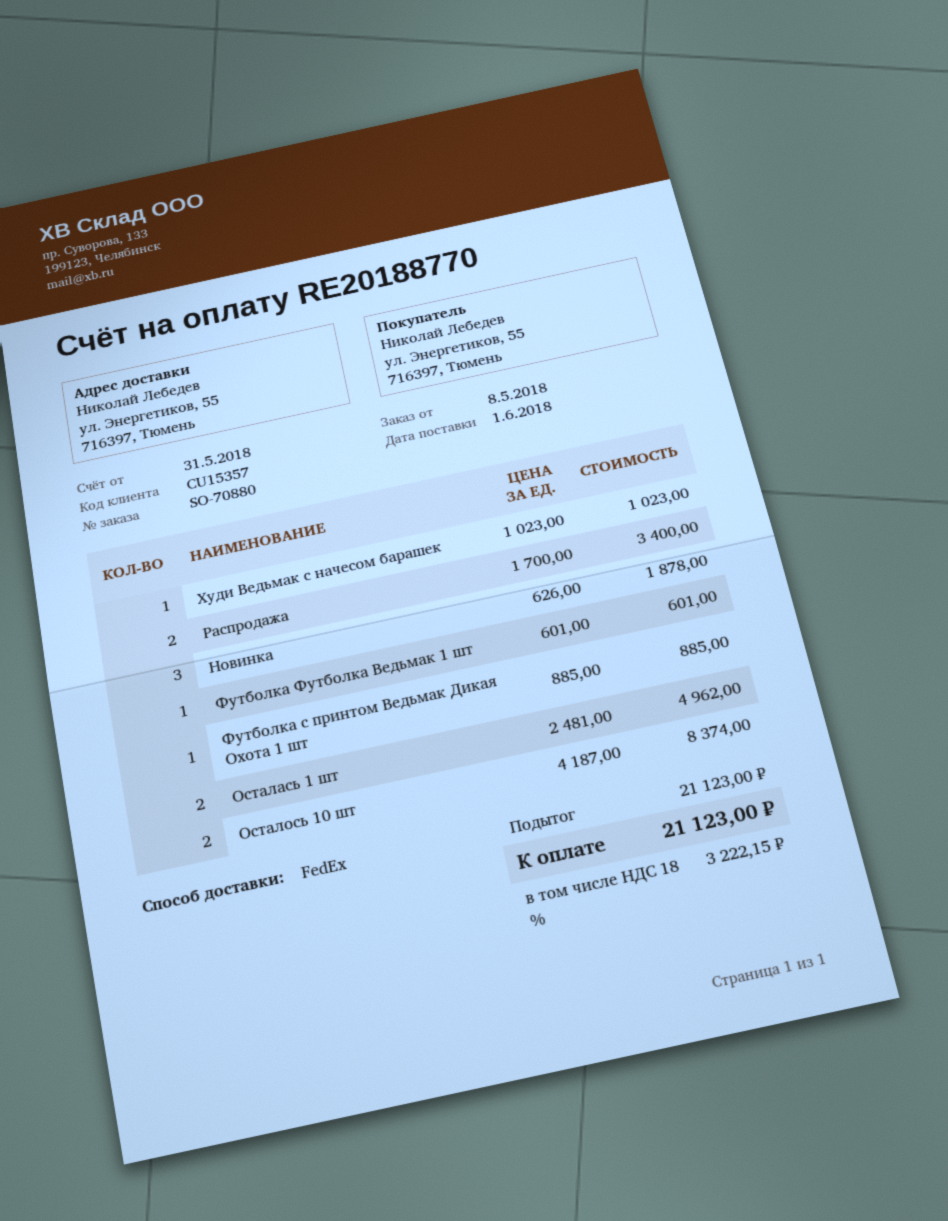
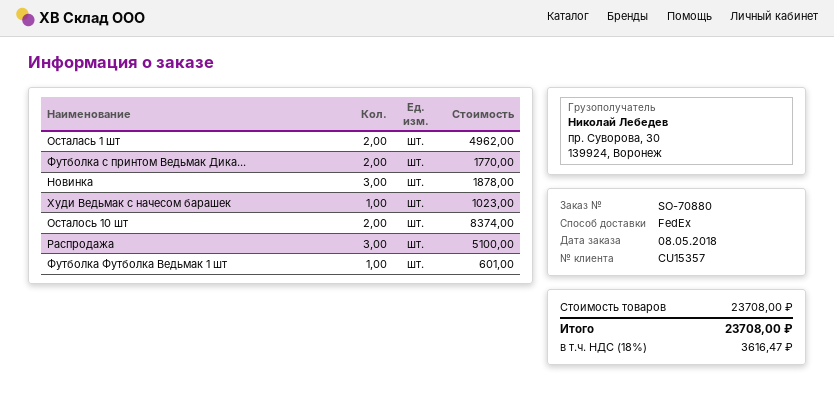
ship to: ул. Энергетиков, 55, 716397, Тюмень -> пр. Суворова, 30, 139924, Воронеж
Распродажа: 2 for 3400.00 -> 3 for 5100.00
Футболка с принтом Ведьмак Дикая Охота 1 шт: 1 for 885.00 -> 2 for 1770.00
subtotal: 21123.00 -> 23708.00
tax: 18% = 3222.15 -> 18% = 3616.47
total: 21123.00 -> 23708.00

